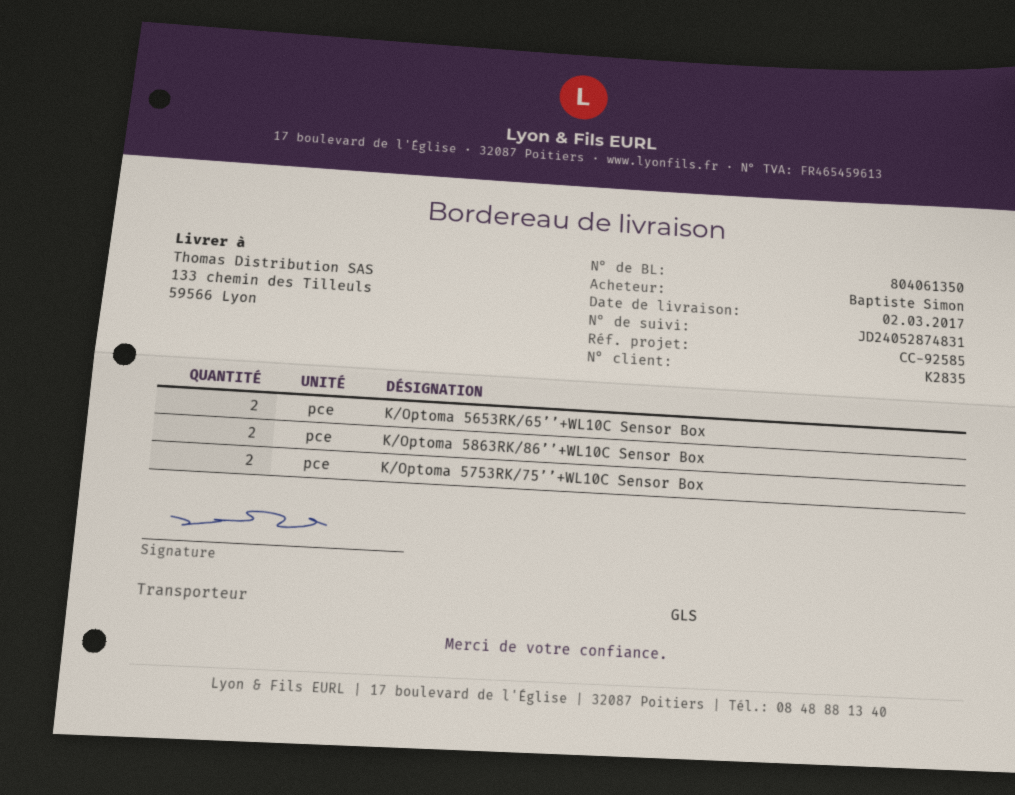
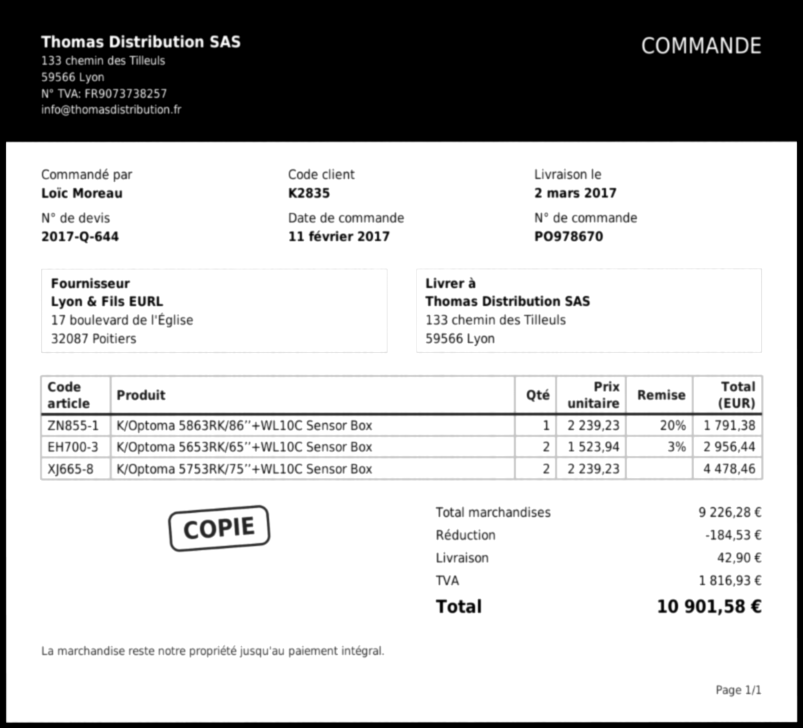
ordered by: Baptiste Simon -> Loïc Moreau
K/Optoma 5863RK/86’’+WL10C Sensor Box: 2 -> 1

